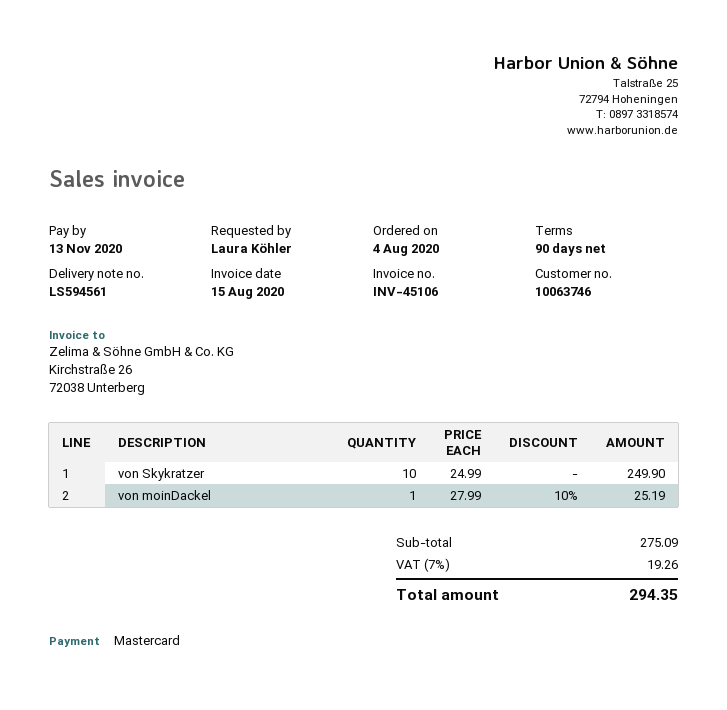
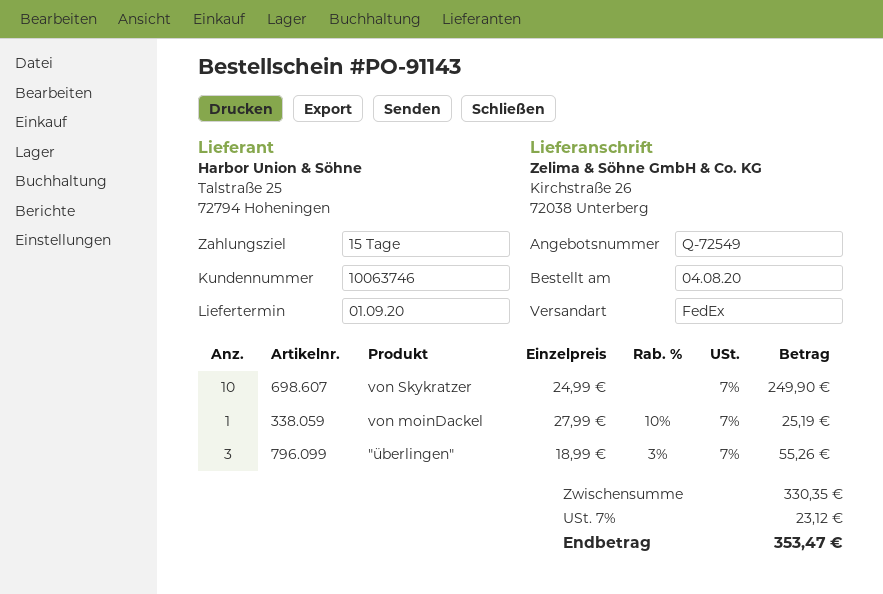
payment terms: 90 days -> 15 days
"überlingen": none -> 3 x 18.99 - 3% = 55.26
subtotal: 275.09 -> 330.35
tax: 7% = 19.26 -> 7% = 23.12
total: 294.35 -> 353.47

